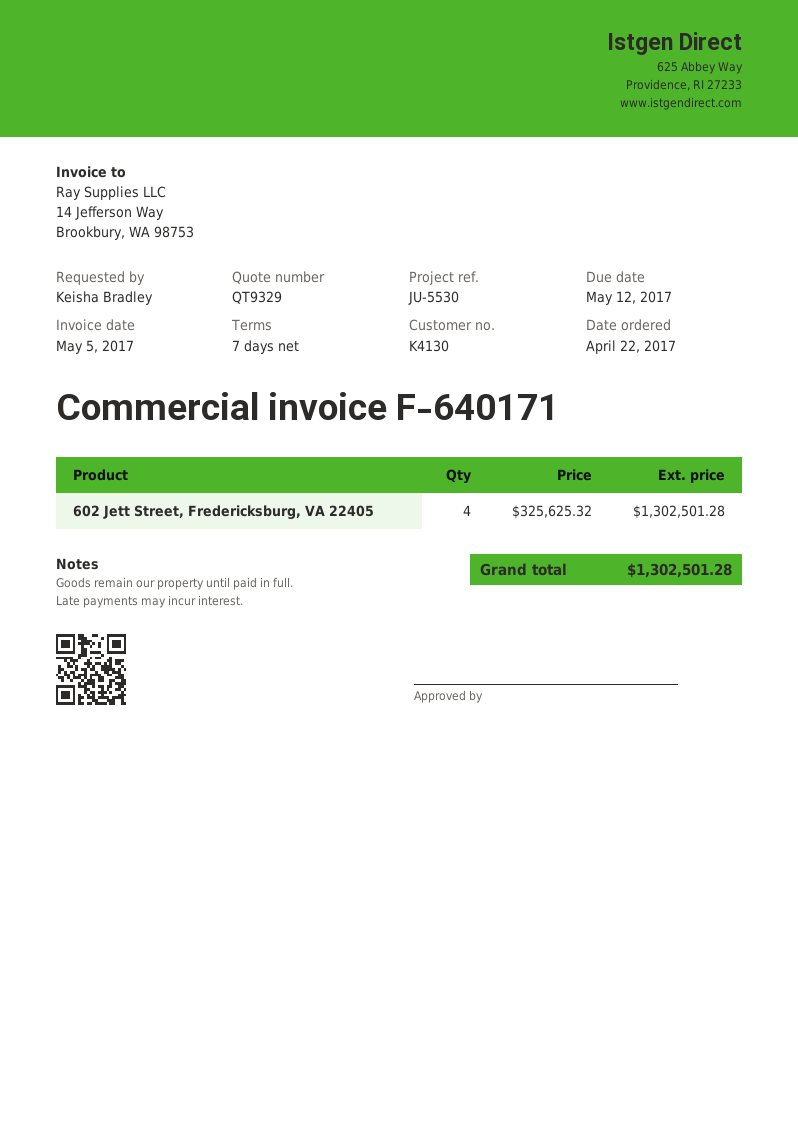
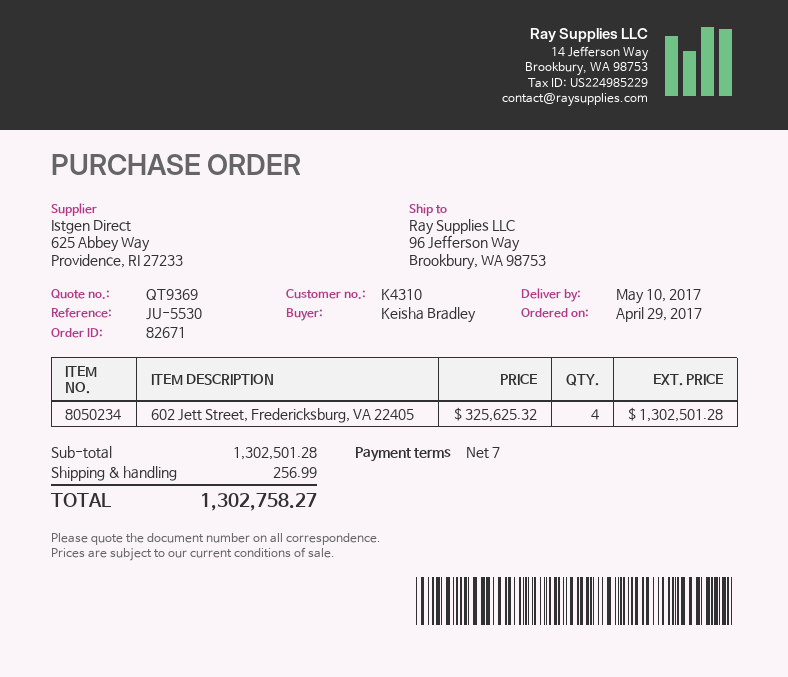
quote number: QT9329 -> QT9369
order date: 2017-04-22 -> 2017-04-29
customer number: K4130 -> K4310
shipping: none -> 256.99
total: 1302501.28 -> 1302758.27

